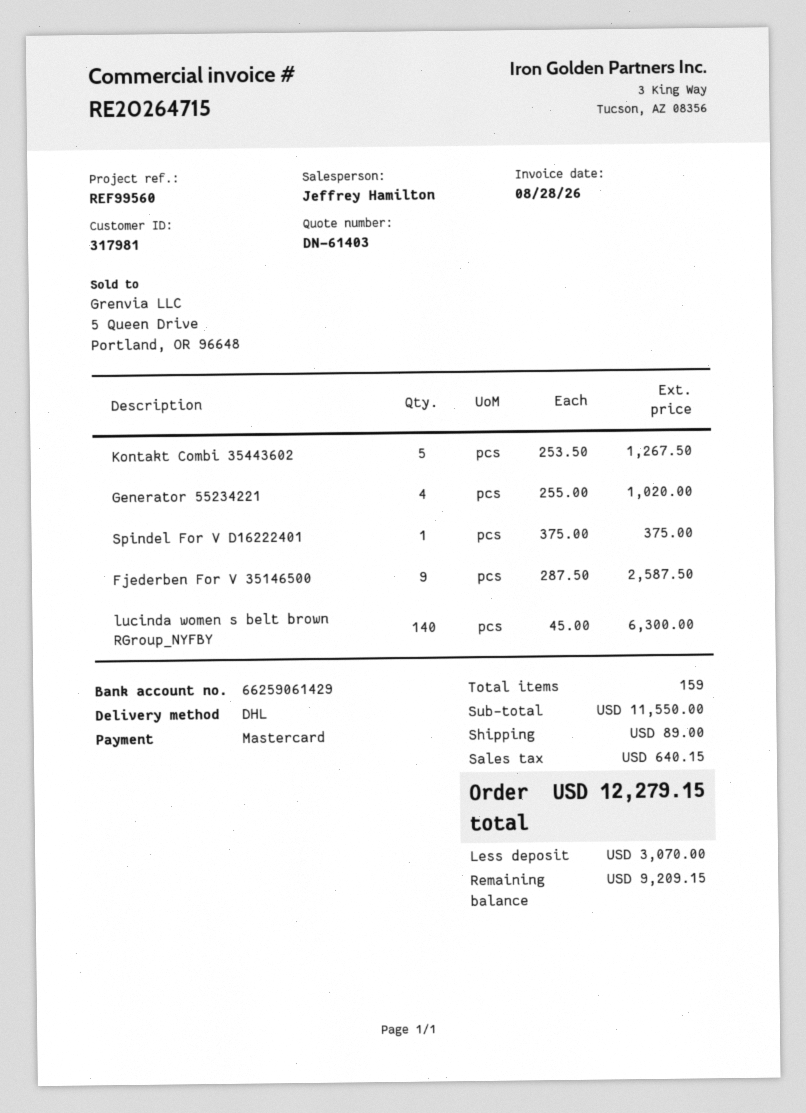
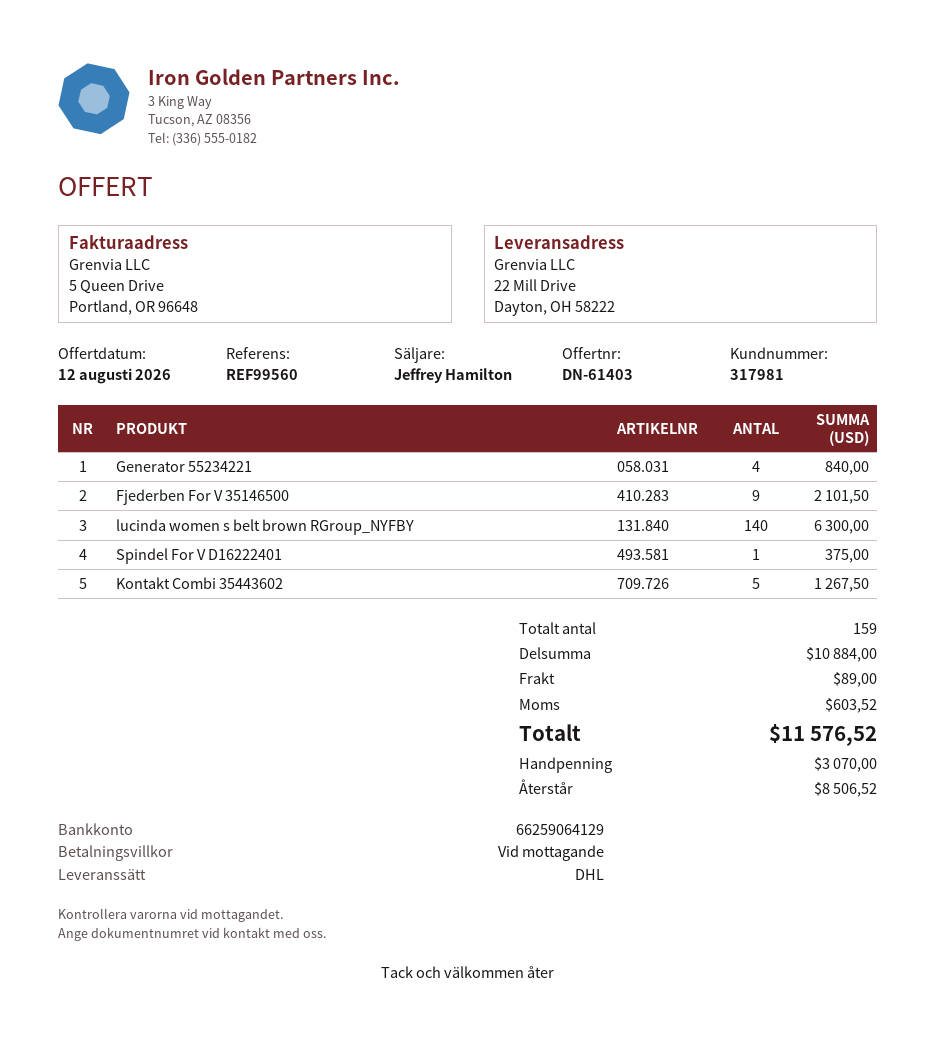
bank account: 66259061429 -> 66259064129
Generator 55234221: 4 for 1020.00 -> 4 for 840.00
Fjederben For V 35146500: 9 for 2587.50 -> 9 for 2101.50
subtotal: 11550.00 -> 10884.00
tax: 640.15 -> 603.52
total: 12279.15 -> 11576.52
balance: 9209.15 -> 8506.52

